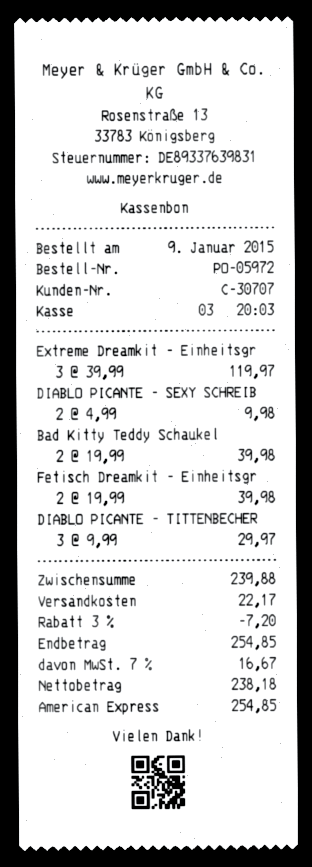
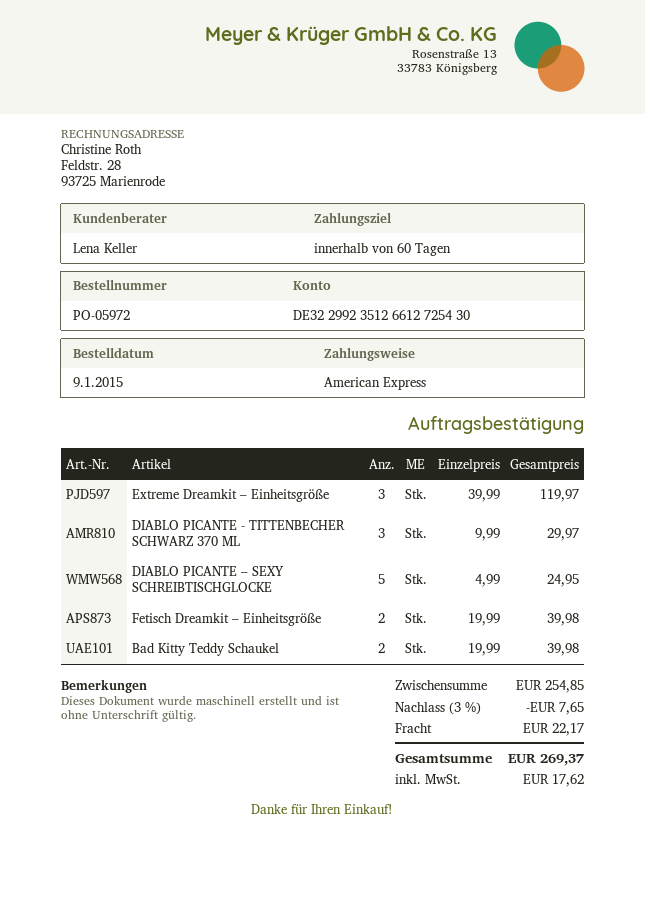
DIABLO PICANTE – SEXY SCHREIB: 2 x 4.99 = 9.98 -> 5 x 4.99 = 24.95
subtotal: 239.88 -> 254.85
discount: 3% = 7.20 -> 3% = 7.65
tax: 16.67 -> 17.62
total: 254.85 -> 269.37

